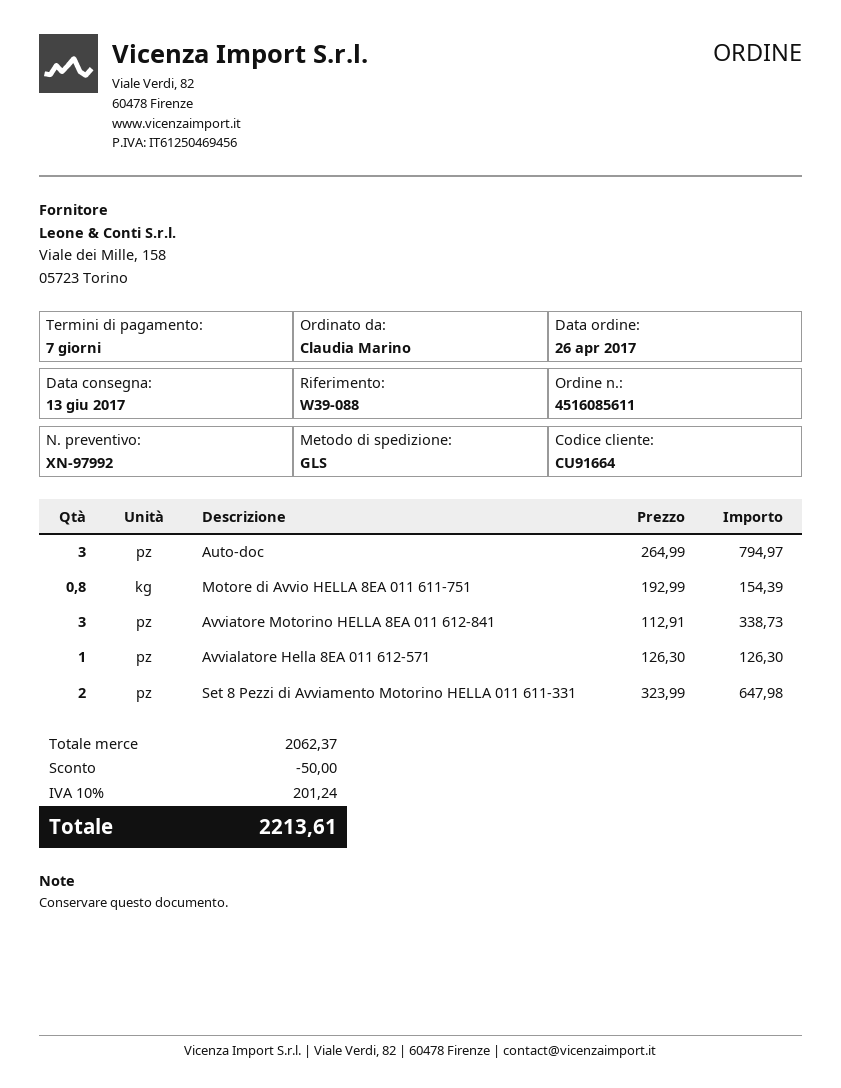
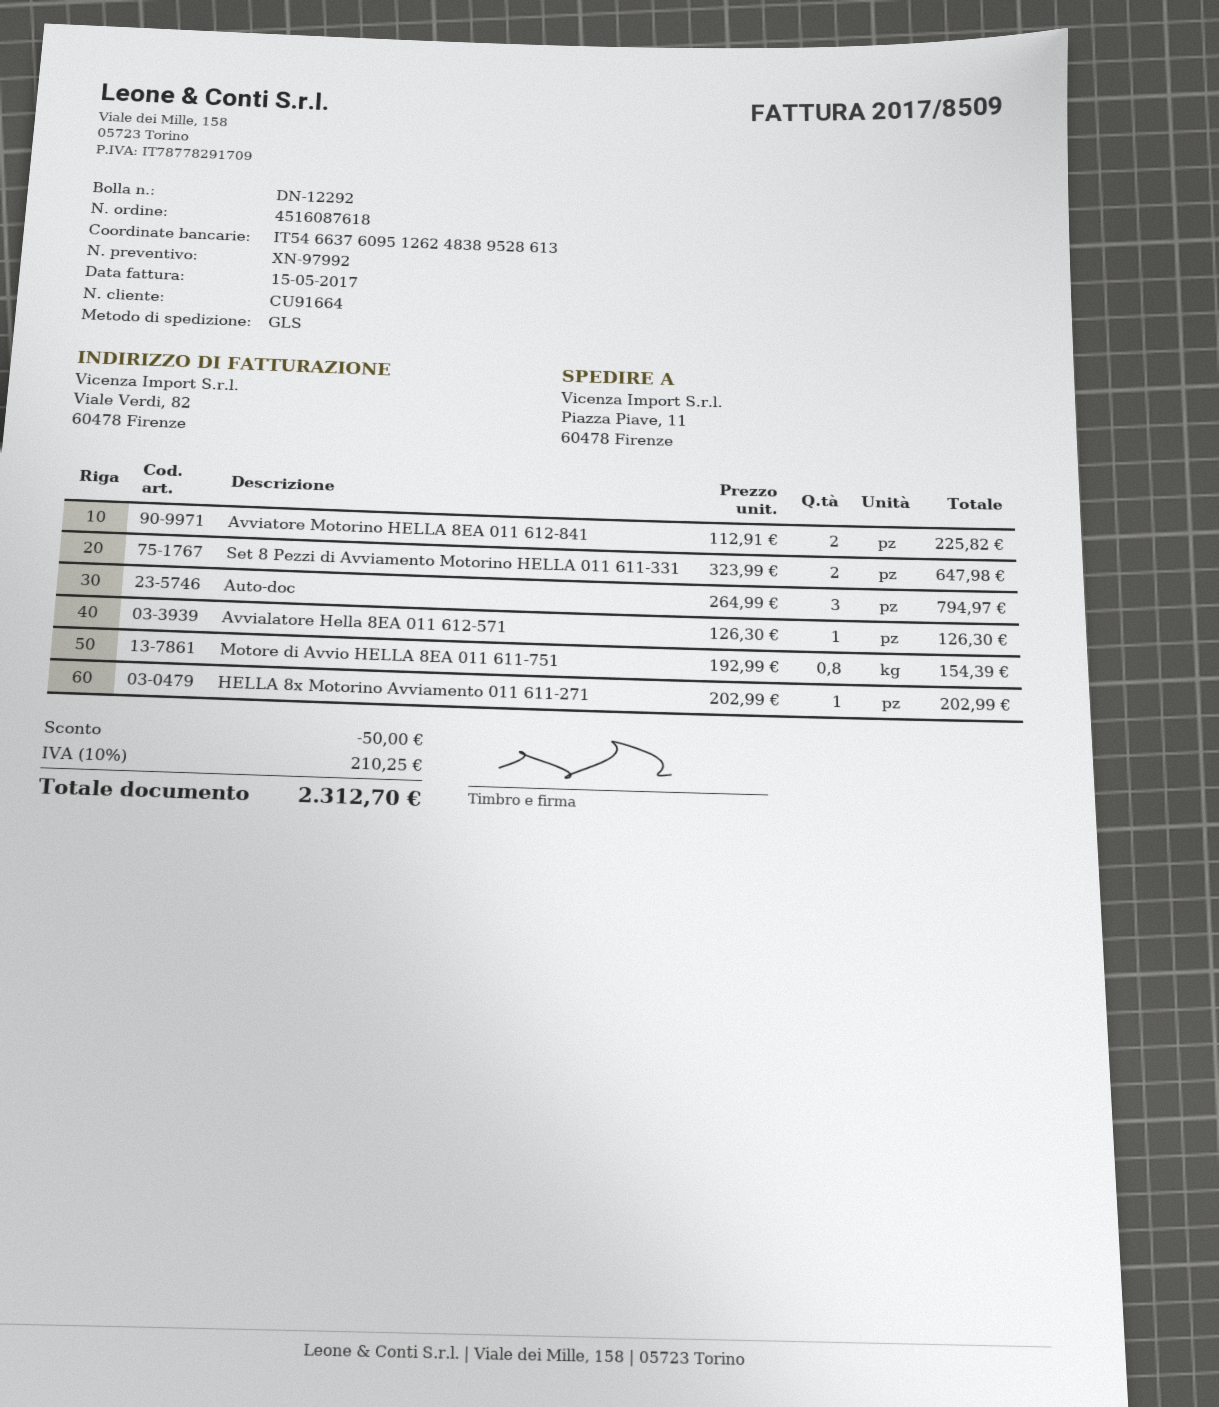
order number: 4516085611 -> 4516087618
Avviatore Motorino HELLA 8EA 011 612‑841: 3 x 112.91 = 338.73 -> 2 x 112.91 = 225.82
HELLA 8x Motorino Avviamento 011 611-271: none -> 1 x 202.99 = 202.99
tax: 10% = 201.24 -> 10% = 210.25
total: 2213.61 -> 2312.70

